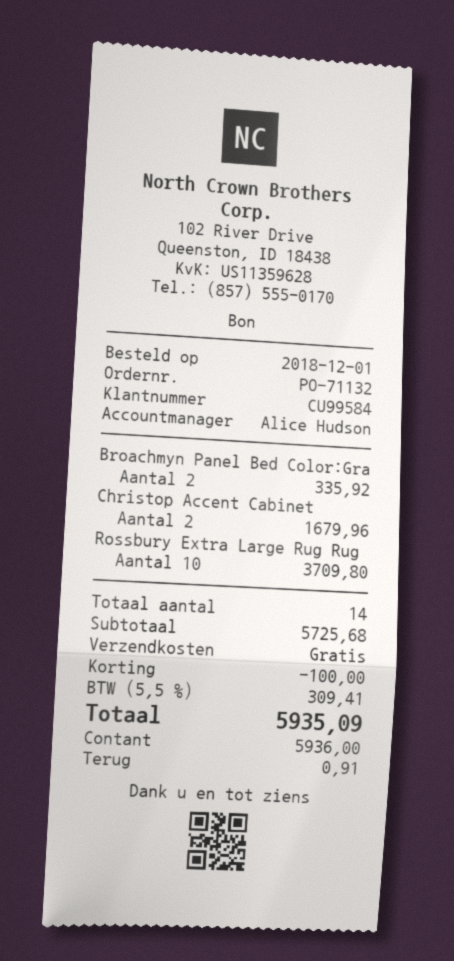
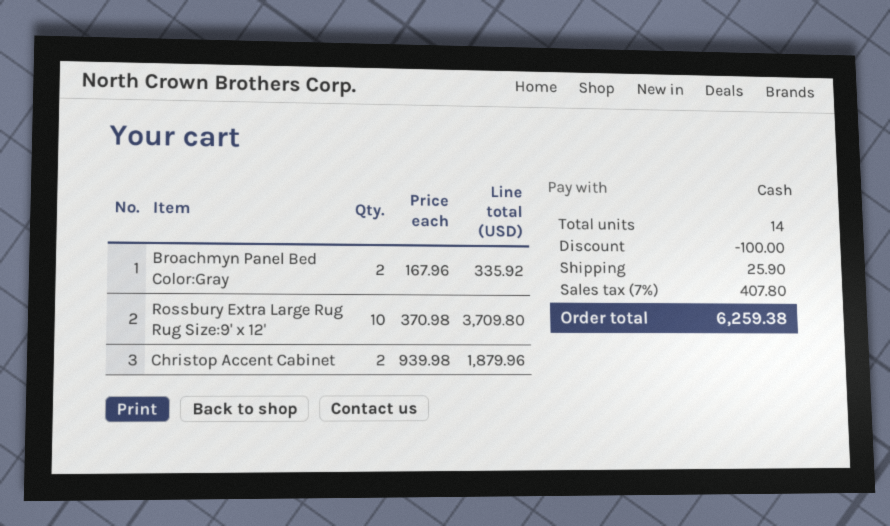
Christop Accent Cabinet: 2 for 1679.96 -> 2 for 1879.96
shipping: 0.00 -> 25.90
tax: 5.5% = 309.41 -> 7% = 407.80
total: 5935.09 -> 6259.38

